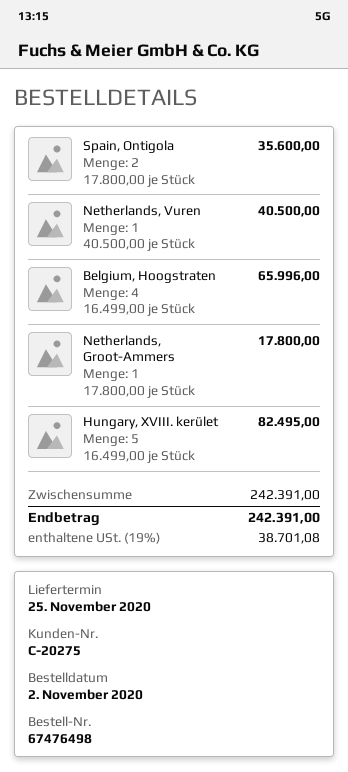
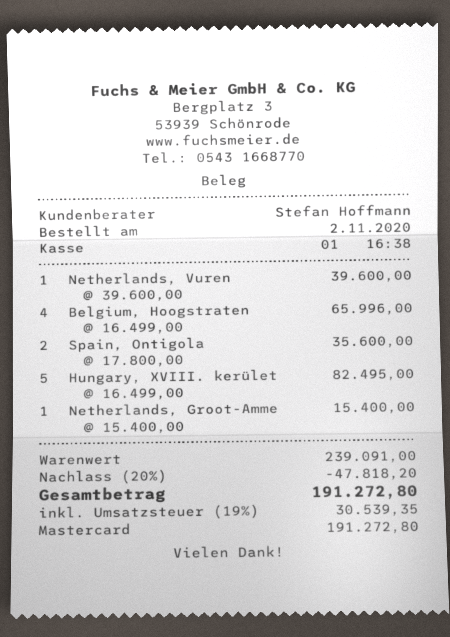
Netherlands, Vuren: 1 x 40500.00 = 40500.00 -> 1 x 39600.00 = 39600.00
Netherlands, Groot-Ammers: 1 x 17800.00 = 17800.00 -> 1 x 15400.00 = 15400.00
subtotal: 242391.00 -> 239091.00
discount: none -> 20% = 47818.20
tax: 19% = 38701.08 -> 19% = 30539.35
total: 242391.00 -> 191272.80

